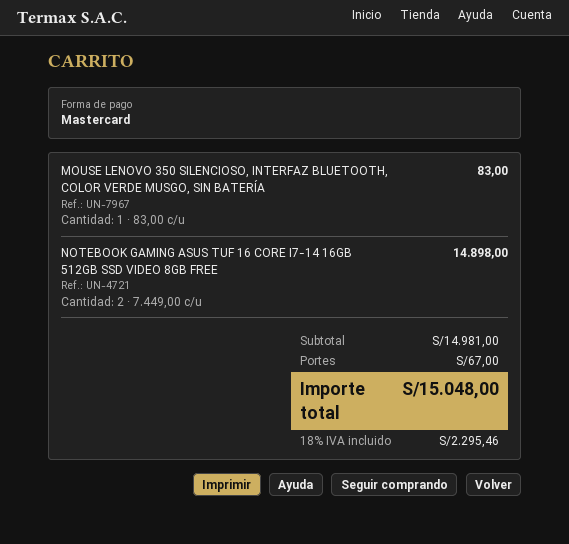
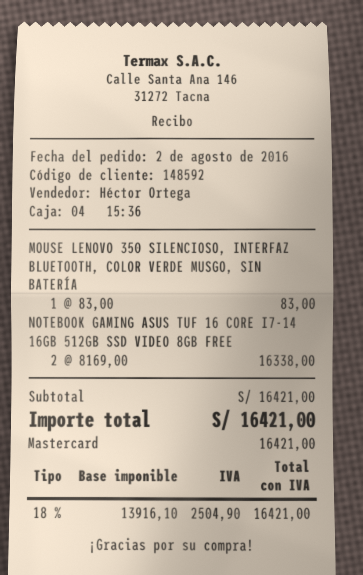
NOTEBOOK GAMING ASUS TUF 16 CORE I7-14 16GB 512GB SSD VIDEO 8GB FREE: 2 x 7449.00 = 14898.00 -> 2 x 8169.00 = 16338.00
subtotal: 14981.00 -> 16421.00
shipping: 67.00 -> none
tax: 18% = 2295.46 -> 18% = 2504.90
total: 15048.00 -> 16421.00

